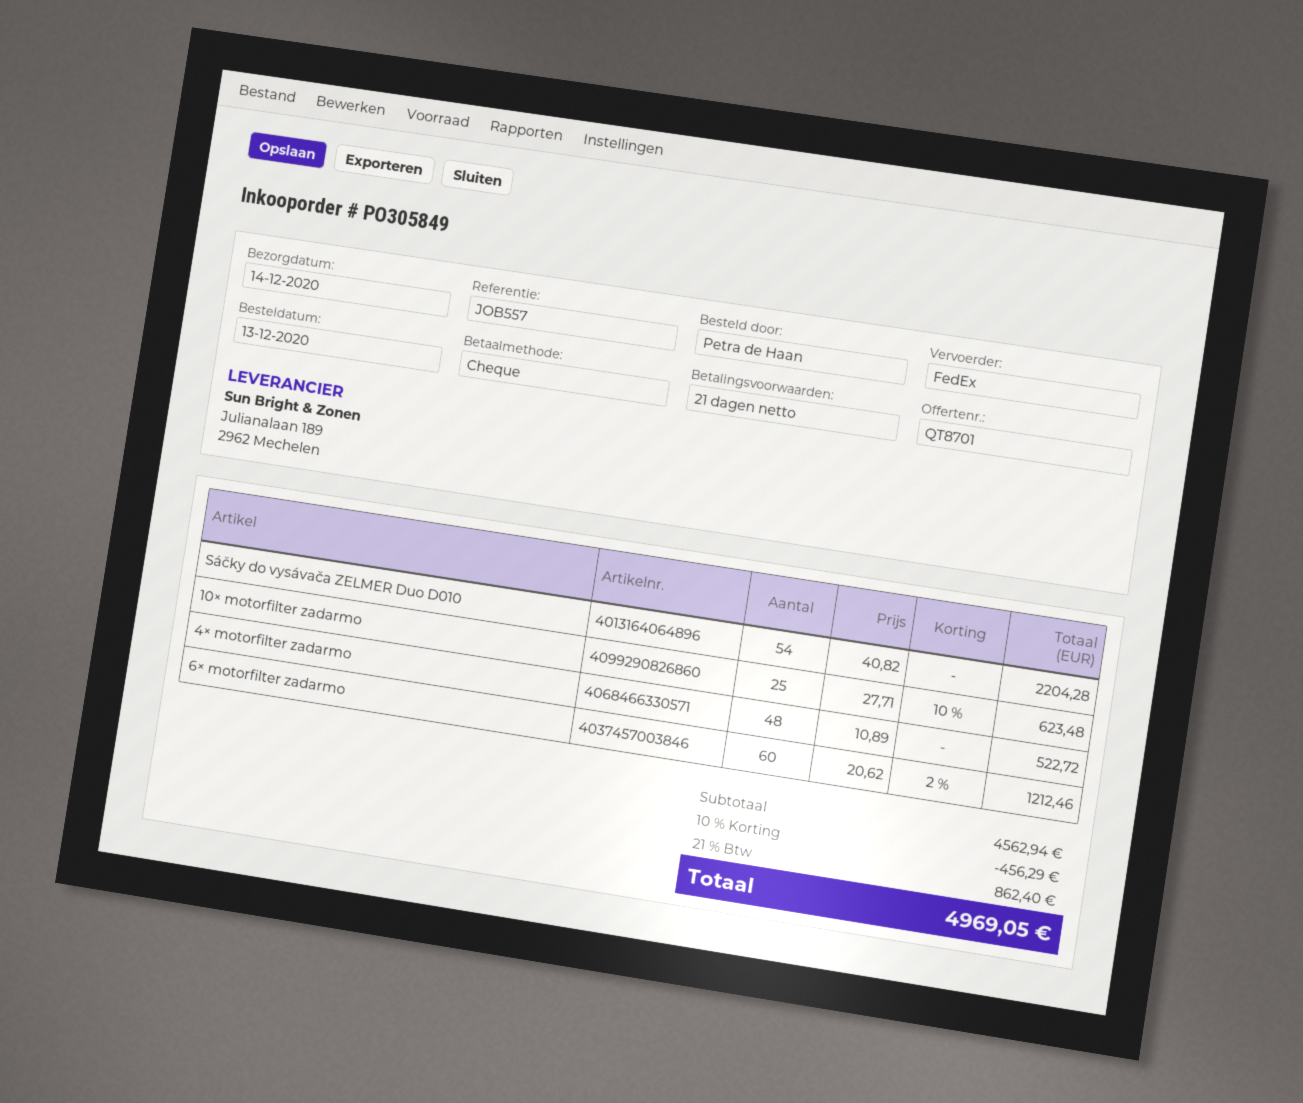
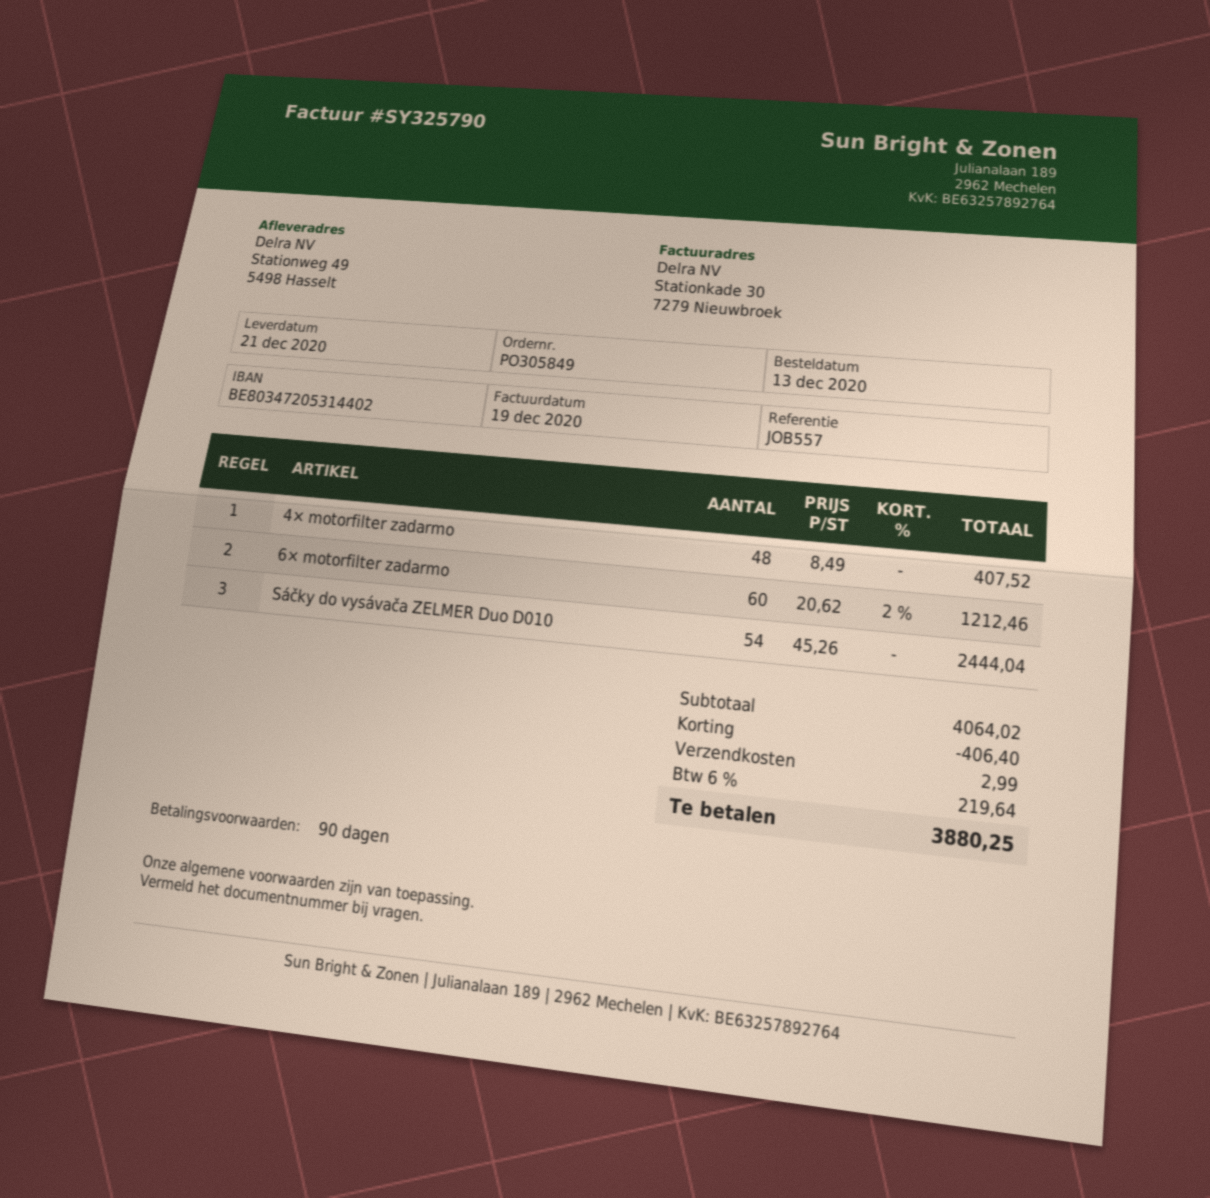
delivery date: 2020-12-14 -> 2020-12-21
payment terms: 21 days -> 90 days
Sáčky do vysávača ZELMER Duo D010: 54 x 40.82 = 2204.28 -> 54 x 45.26 = 2444.04
10× motorfilter zadarmo: 25 x 27.71 - 10% = 623.48 -> none
4× motorfilter zadarmo: 48 x 10.89 = 522.72 -> 48 x 8.49 = 407.52
subtotal: 4562.94 -> 4064.02
discount: 456.29 -> 406.40
shipping: none -> 2.99
tax: 21% = 862.40 -> 6% = 219.64
total: 4969.05 -> 3880.25

